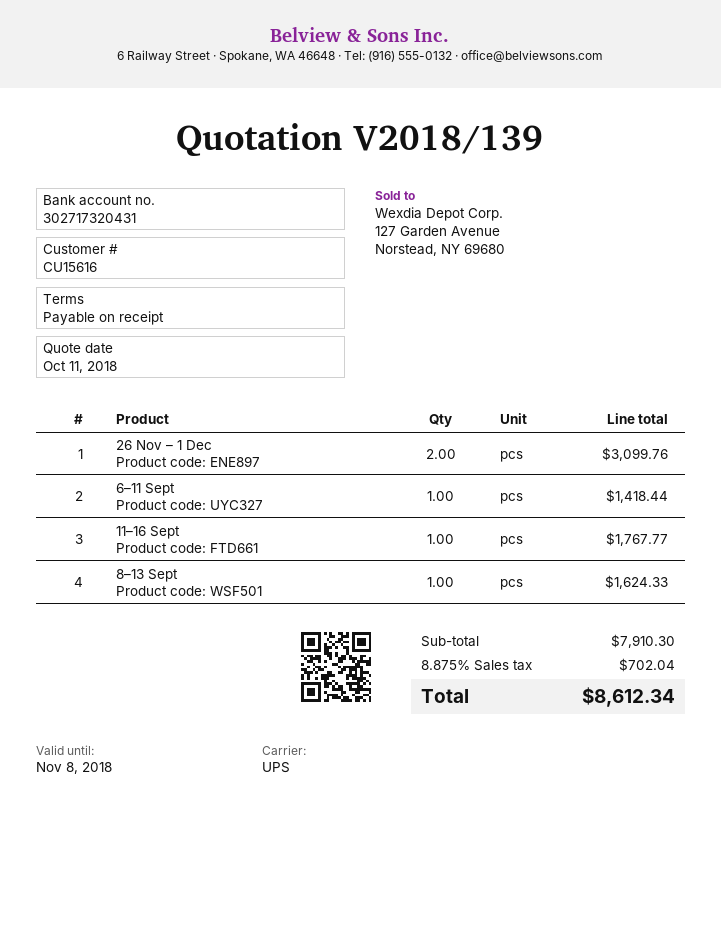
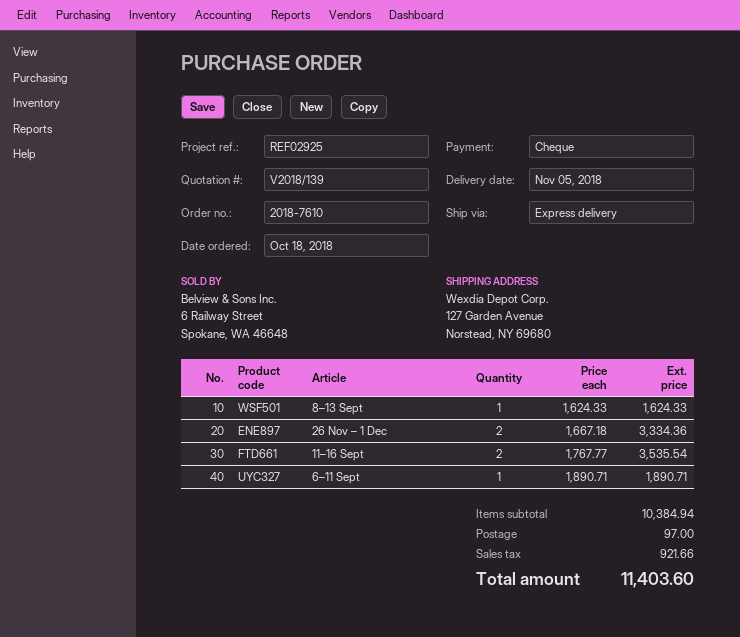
shipping method: UPS -> express
26 Nov – 1 Dec: 2 for 3099.76 -> 2 for 3334.36
6–11 Sept: 1 for 1418.44 -> 1 for 1890.71
11–16 Sept: 1 for 1767.77 -> 2 for 3535.54
subtotal: 7910.30 -> 10384.94
shipping: none -> 97.00
tax: 702.04 -> 921.66
total: 8612.34 -> 11403.60

